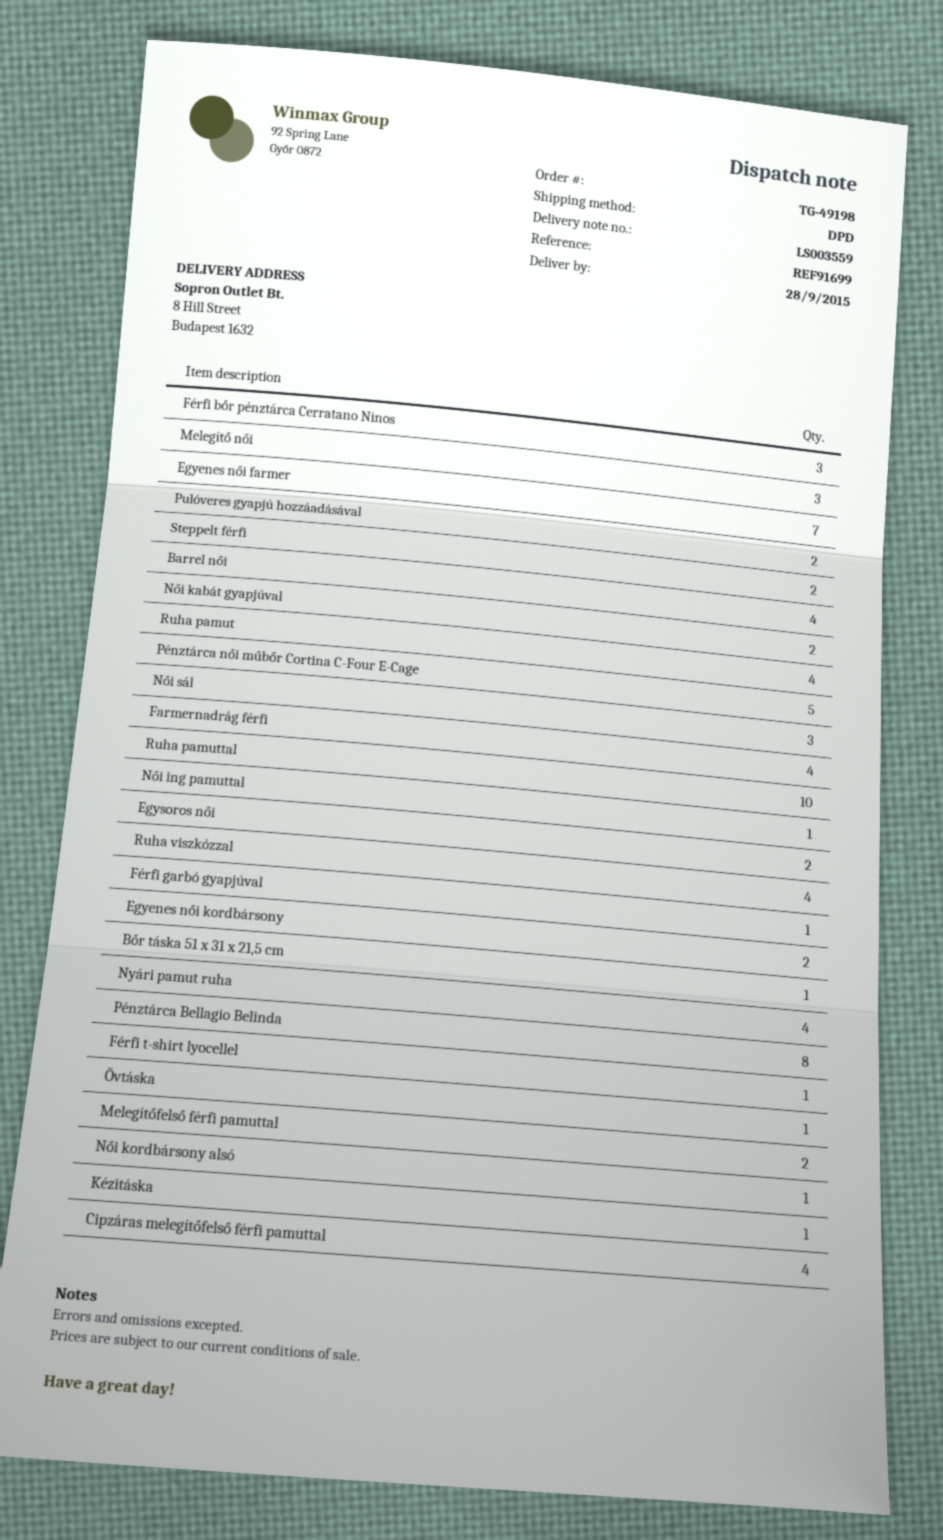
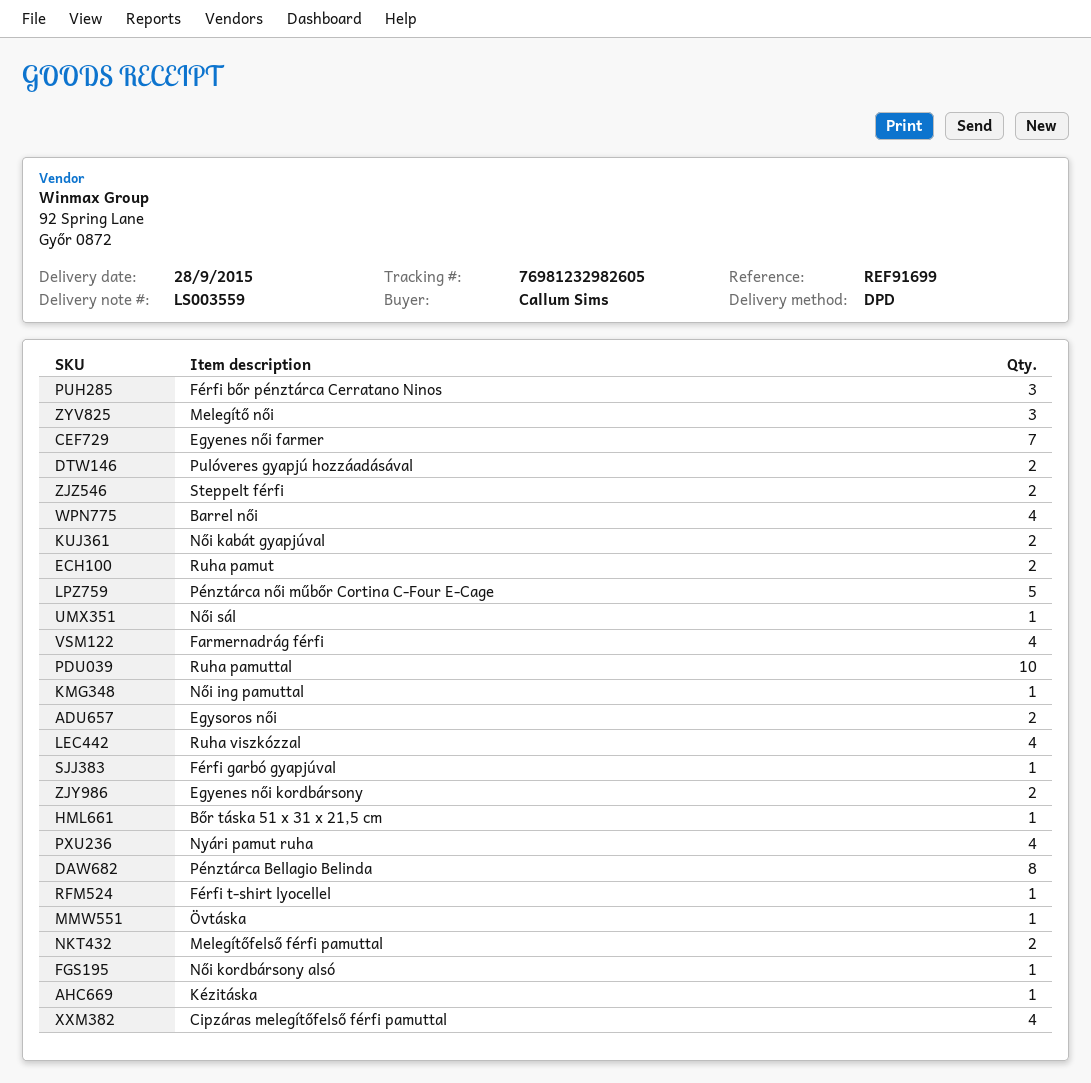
Ruha pamut: 4 -> 2
Női sál: 3 -> 1

